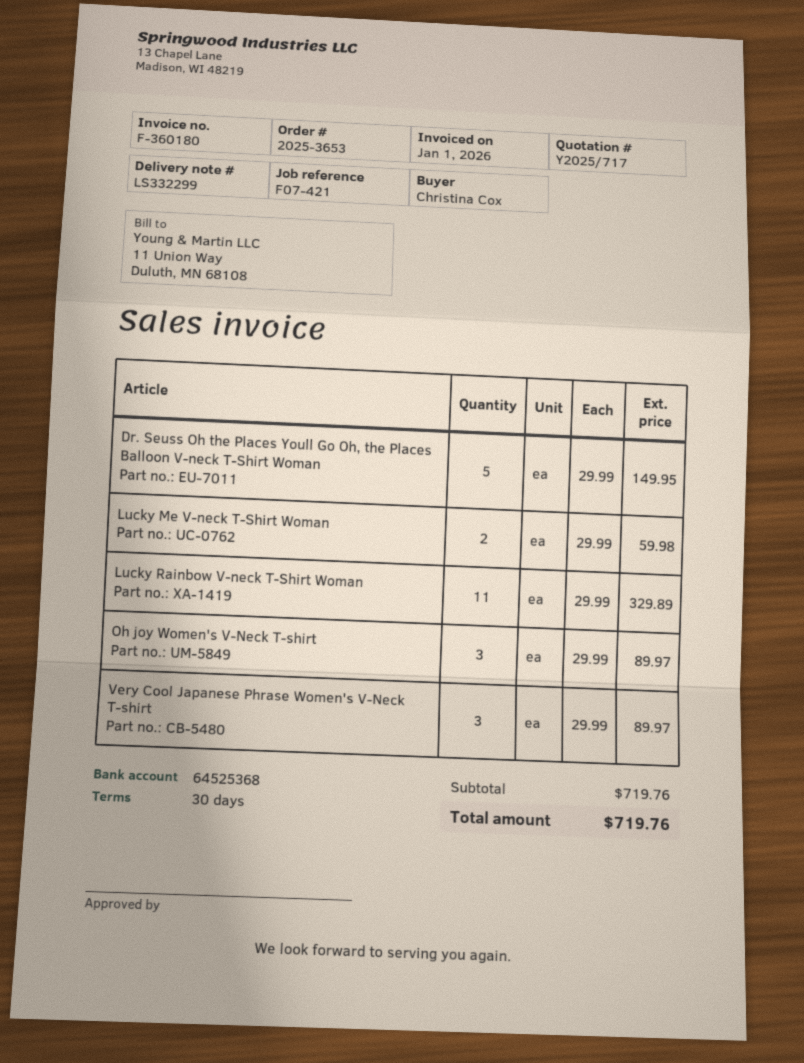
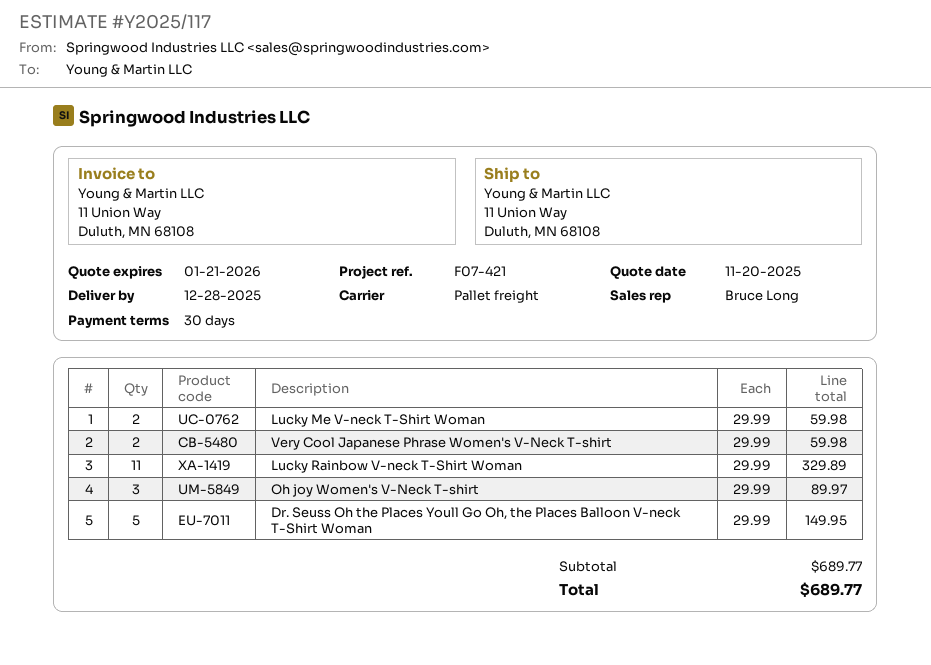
quote number: Y2025/717 -> Y2025/117
Very Cool Japanese Phrase Women's V-Neck T-shirt: 3 x 29.99 = 89.97 -> 2 x 29.99 = 59.98
subtotal: 719.76 -> 689.77
total: 719.76 -> 689.77

